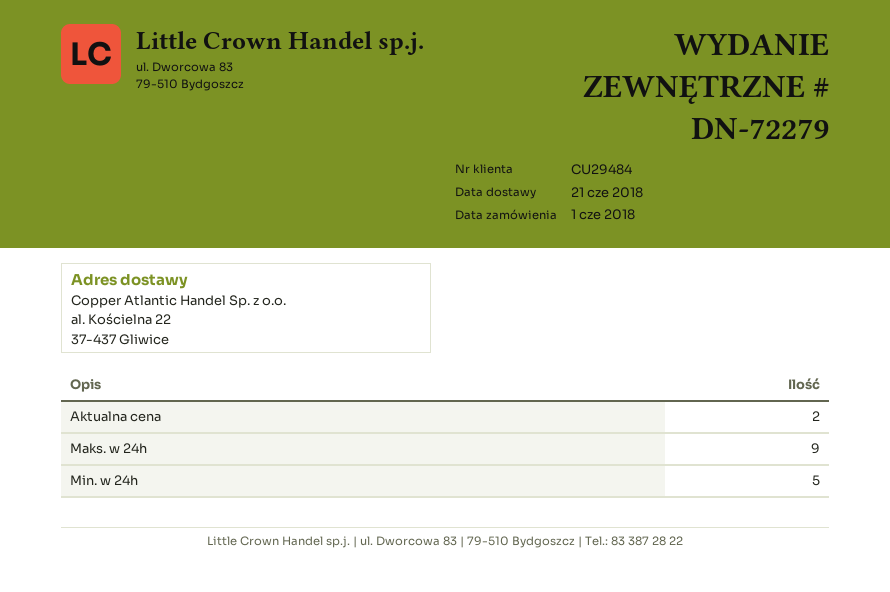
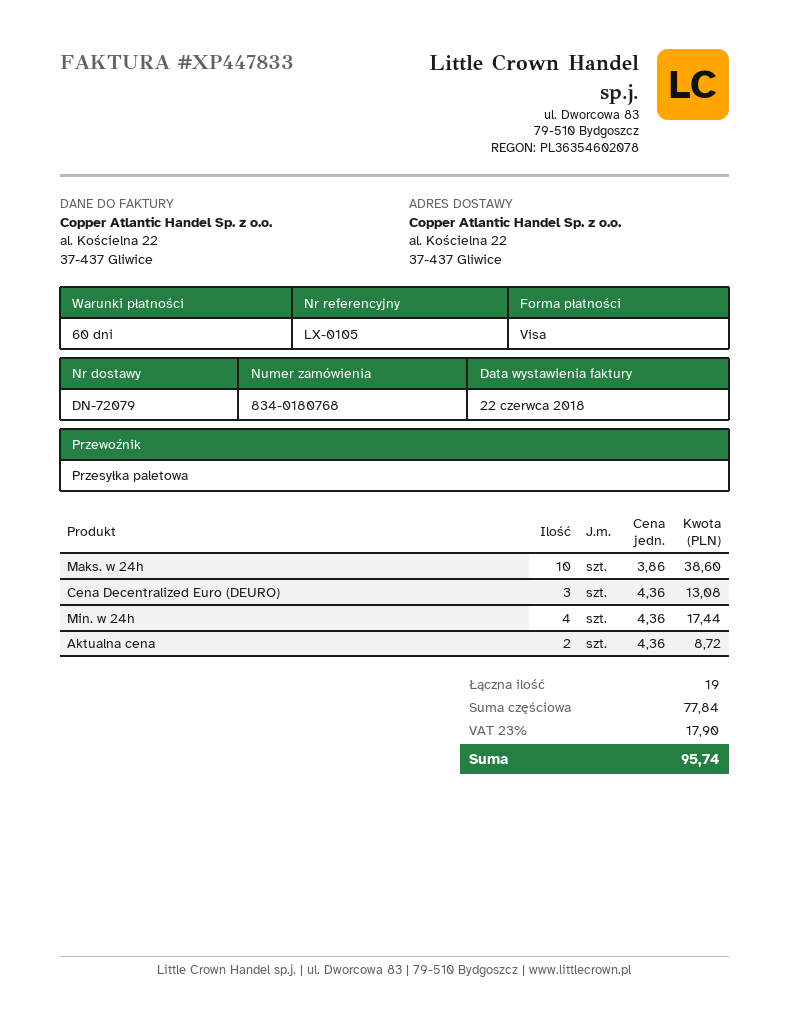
delivery note number: DN-72279 -> DN-72079
Maks. w 24h: 9 -> 10
Min. w 24h: 5 -> 4
Cena Decentralized Euro (DEURO): none -> 3

